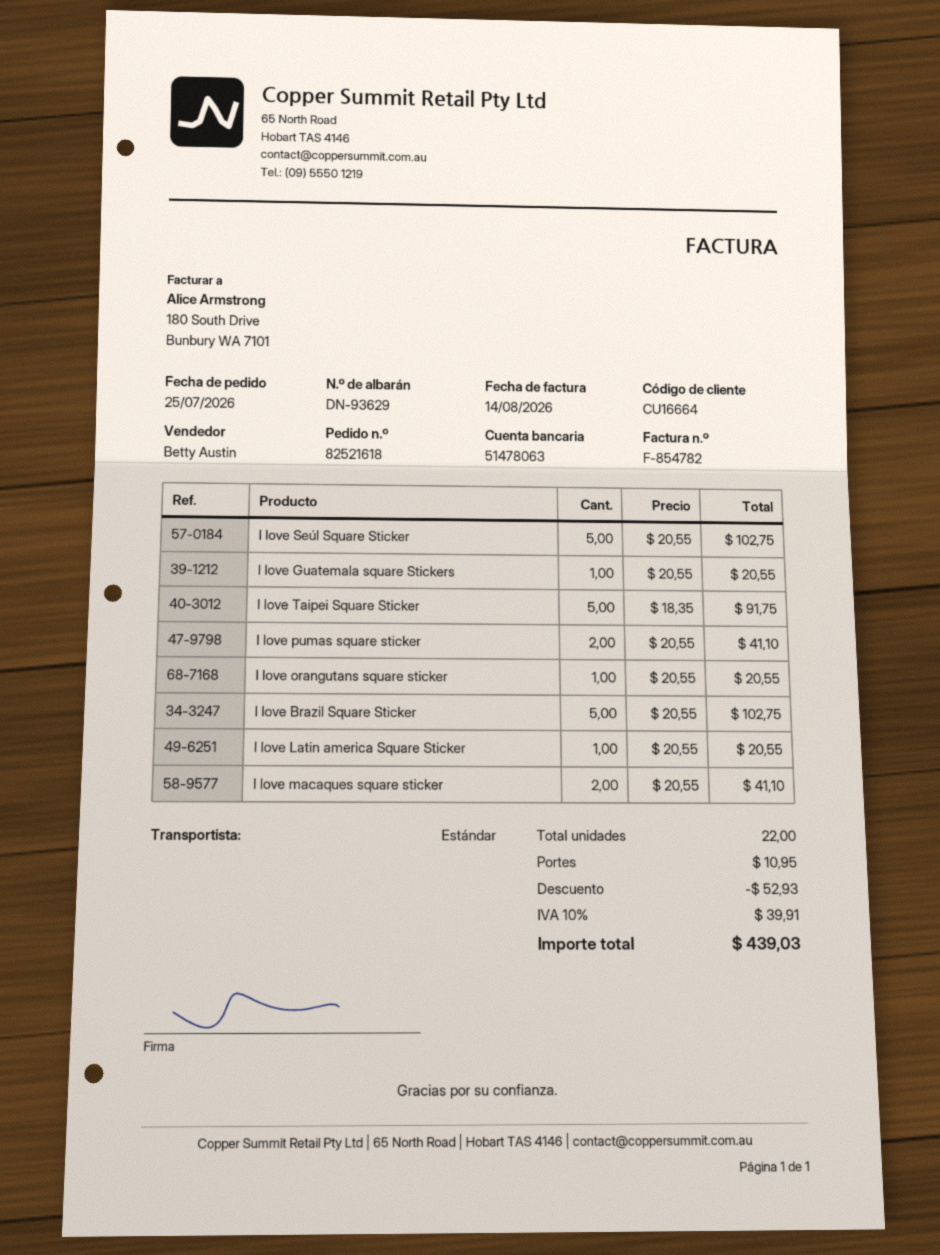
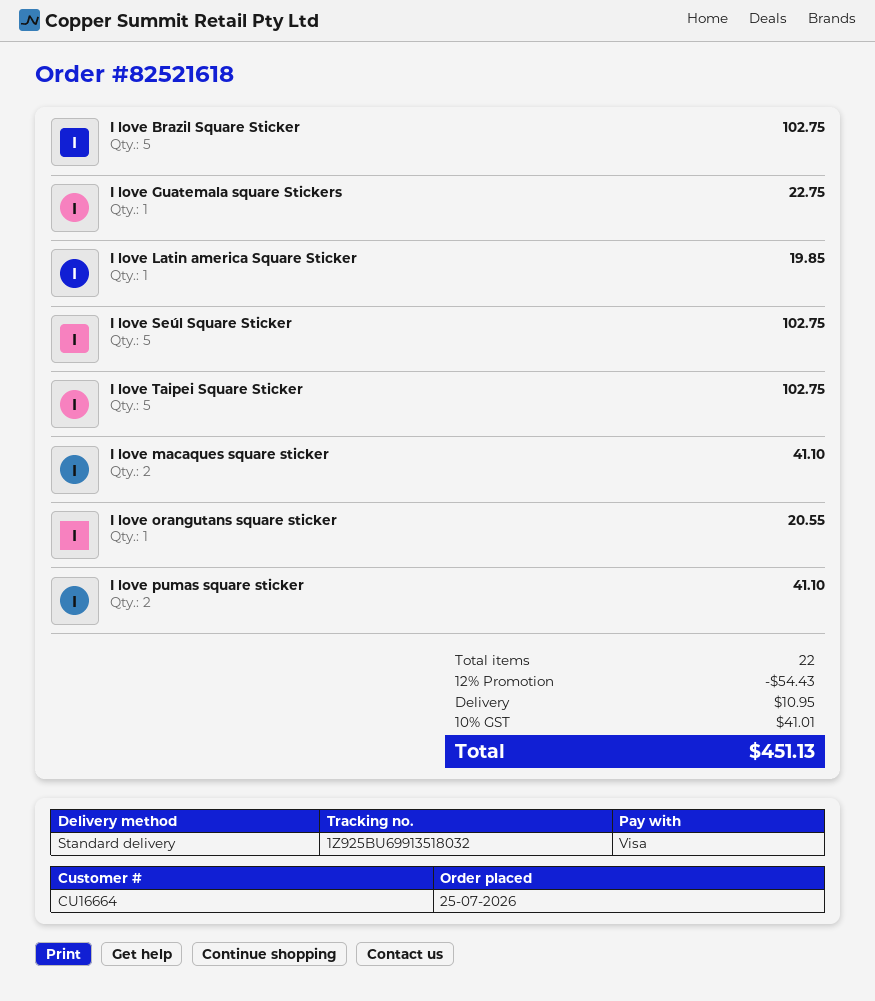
I love Guatemala square Stickers: 1 for 20.55 -> 1 for 22.75
I love Taipei Square Sticker: 5 for 91.75 -> 5 for 102.75
I love Latin america Square Sticker: 1 for 20.55 -> 1 for 19.85
discount: 52.93 -> 54.43
tax: 10% = 39.91 -> 10% = 41.01
total: 439.03 -> 451.13

